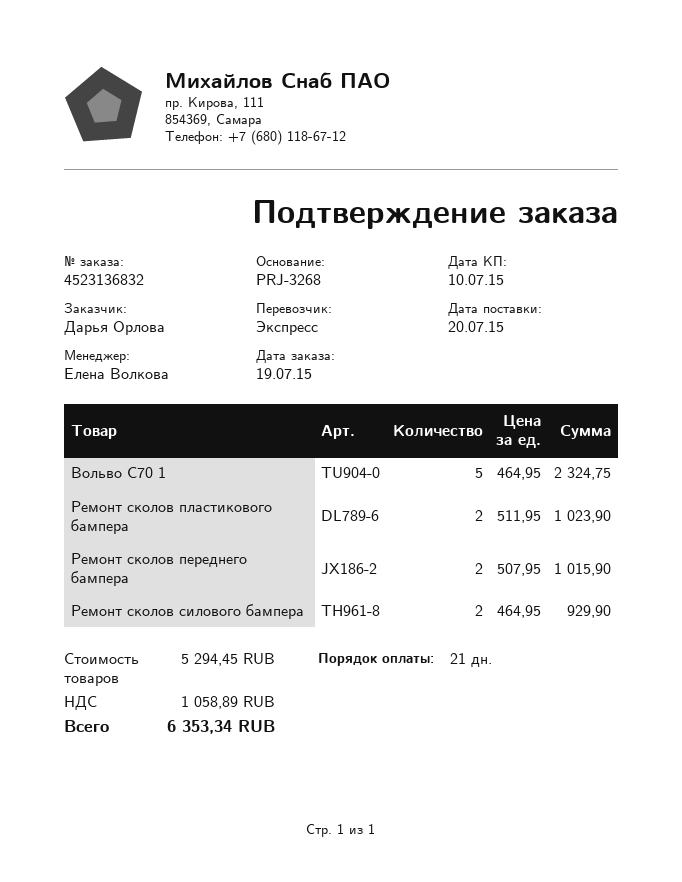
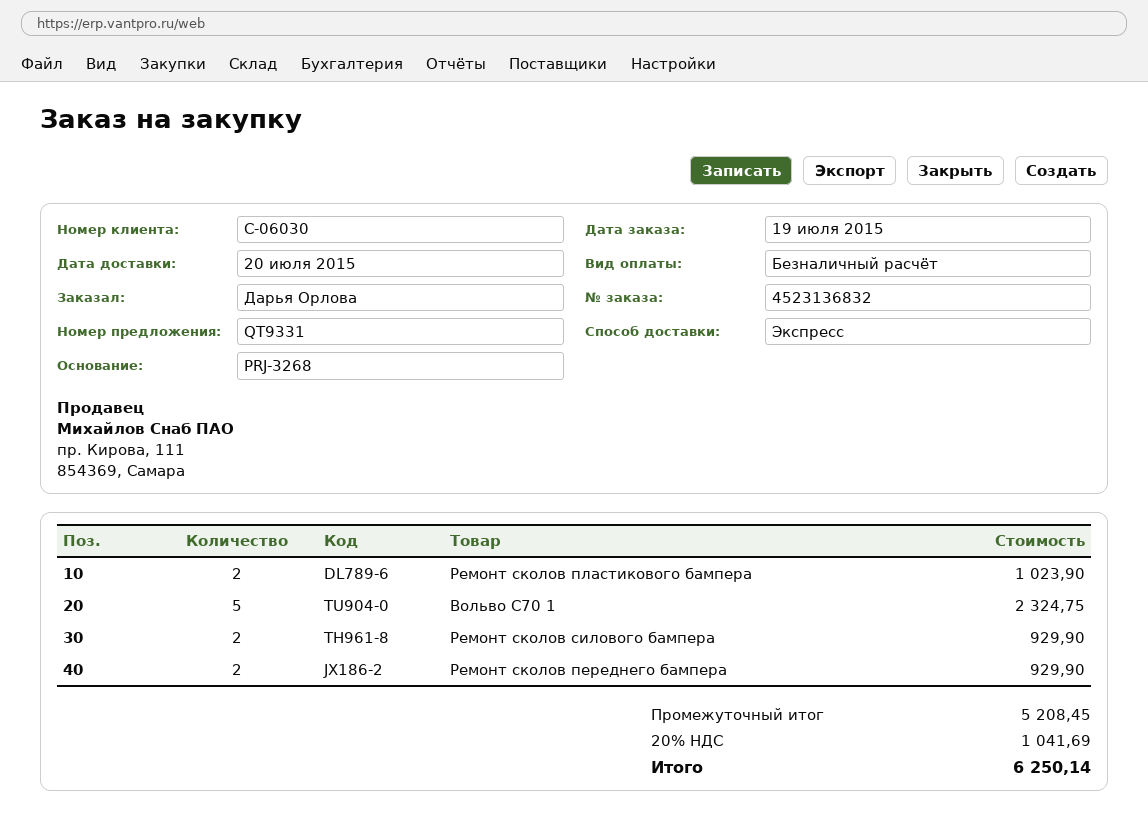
Ремонт сколов переднего бампера: 2 for 1015.90 -> 2 for 929.90
subtotal: 5294.45 -> 5208.45
tax: 1058.89 -> 1041.69
total: 6353.34 -> 6250.14

